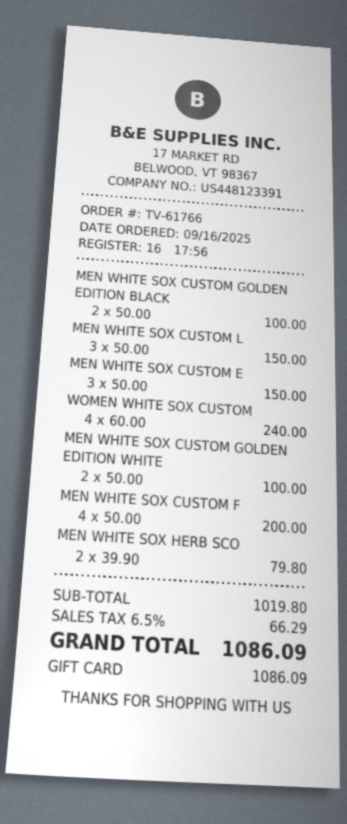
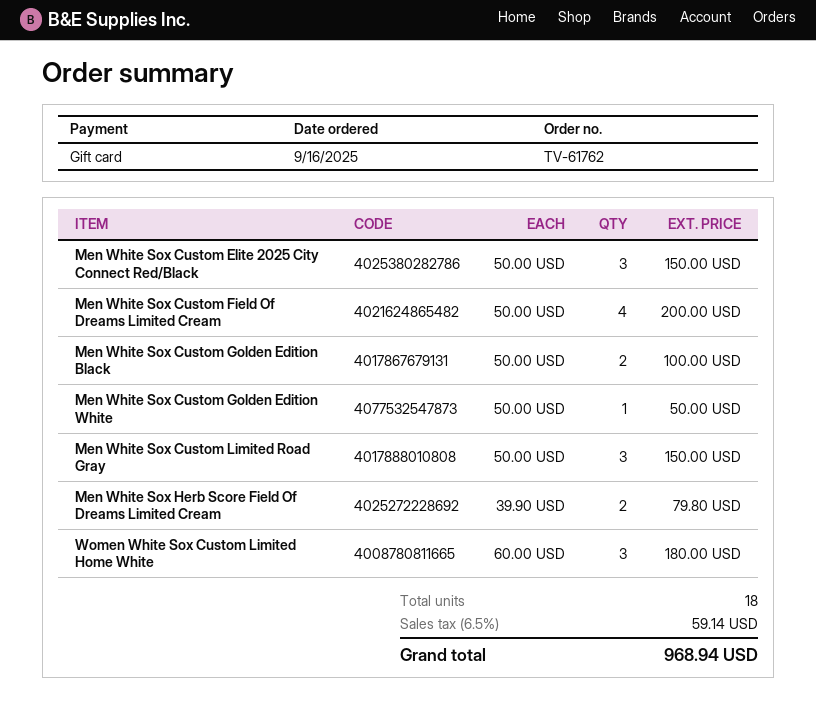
order number: TV-61766 -> TV-61762
WOMEN WHITE SOX CUSTOM: 4 x 60.00 = 240.00 -> 3 x 60.00 = 180.00
MEN WHITE SOX CUSTOM GOLDEN EDITION WHITE: 2 x 50.00 = 100.00 -> 1 x 50.00 = 50.00
tax: 6.5% = 66.29 -> 6.5% = 59.14
total: 1086.09 -> 968.94

